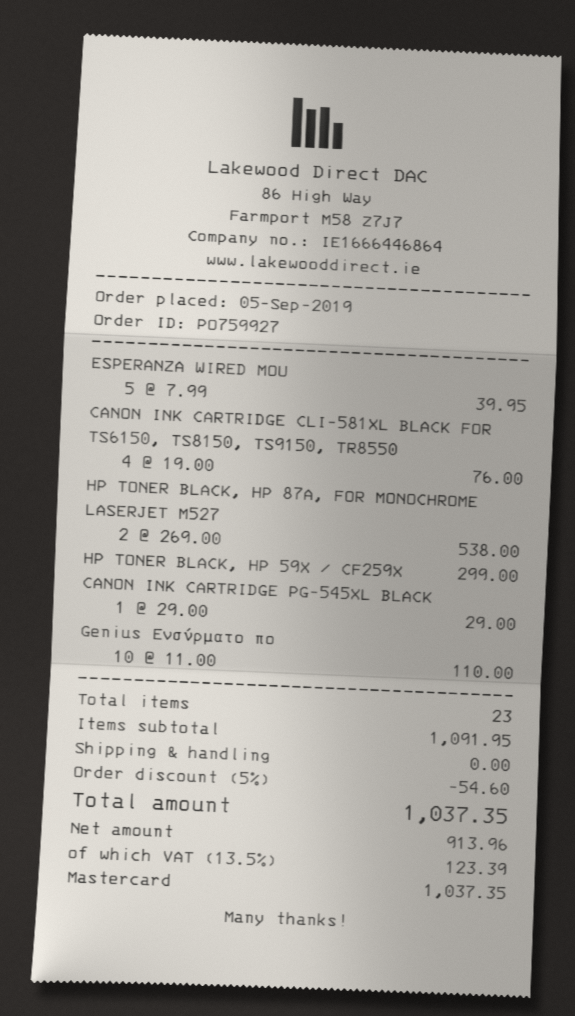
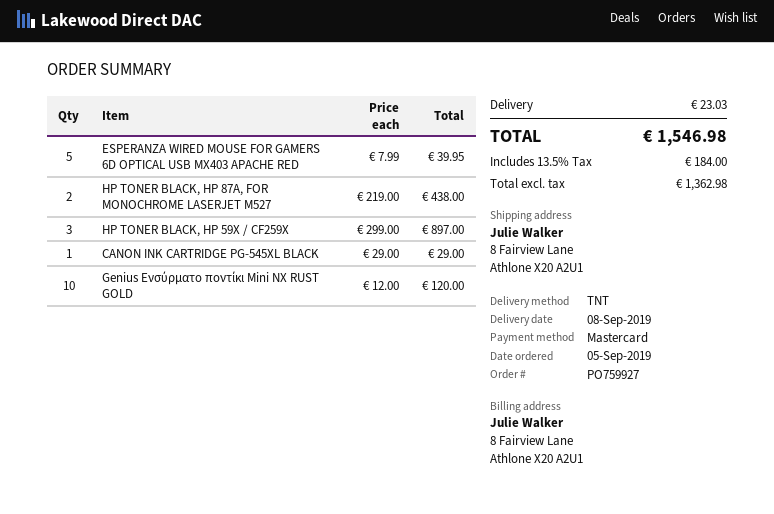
CANON INK CARTRIDGE CLI-581XL BLACK FOR TS6150, TS8150, TS9150, TR8550: 4 x 19.00 = 76.00 -> none
HP TONER BLACK, HP 87A, FOR MONOCHROME LASERJET M527: 2 x 269.00 = 538.00 -> 2 x 219.00 = 438.00
HP TONER BLACK, HP 59X / CF259X: 1 x 299.00 = 299.00 -> 3 x 299.00 = 897.00
Genius Ενσύρματο πο: 10 x 11.00 = 110.00 -> 10 x 12.00 = 120.00
discount: 5% = 54.60 -> none
shipping: 0.00 -> 23.03
net: 913.96 -> 1362.98
tax: 13.5% = 123.39 -> 13.5% = 184.00
total: 1037.35 -> 1546.98

